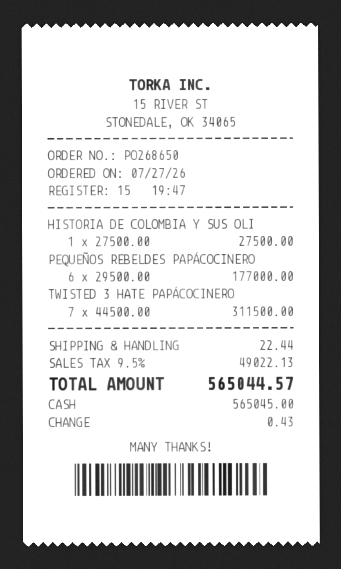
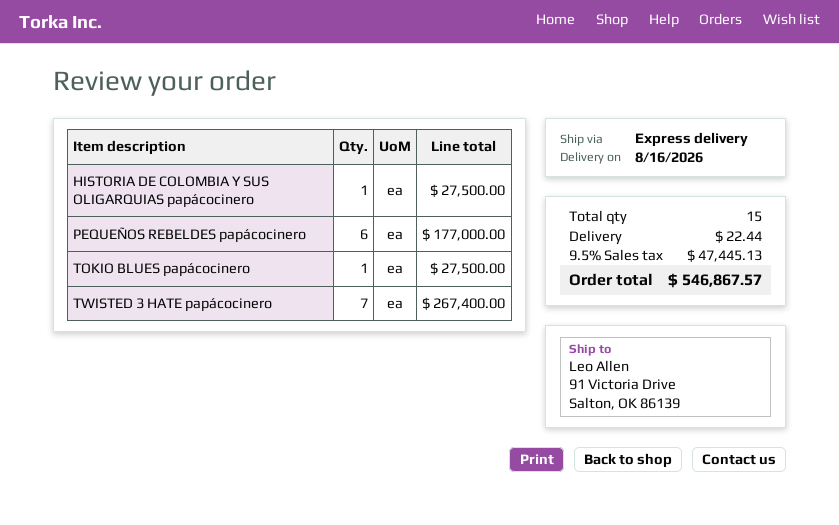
TWISTED 3 HATE PAPÁCOCINERO: 7 for 311500.00 -> 7 for 267400.00
TOKIO BLUES papácocinero: none -> 1 for 27500.00
tax: 9.5% = 49022.13 -> 9.5% = 47445.13
total: 565044.57 -> 546867.57

